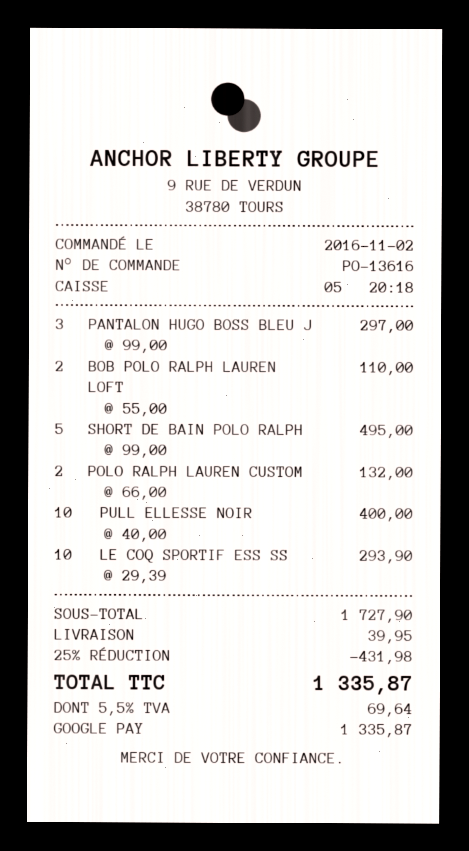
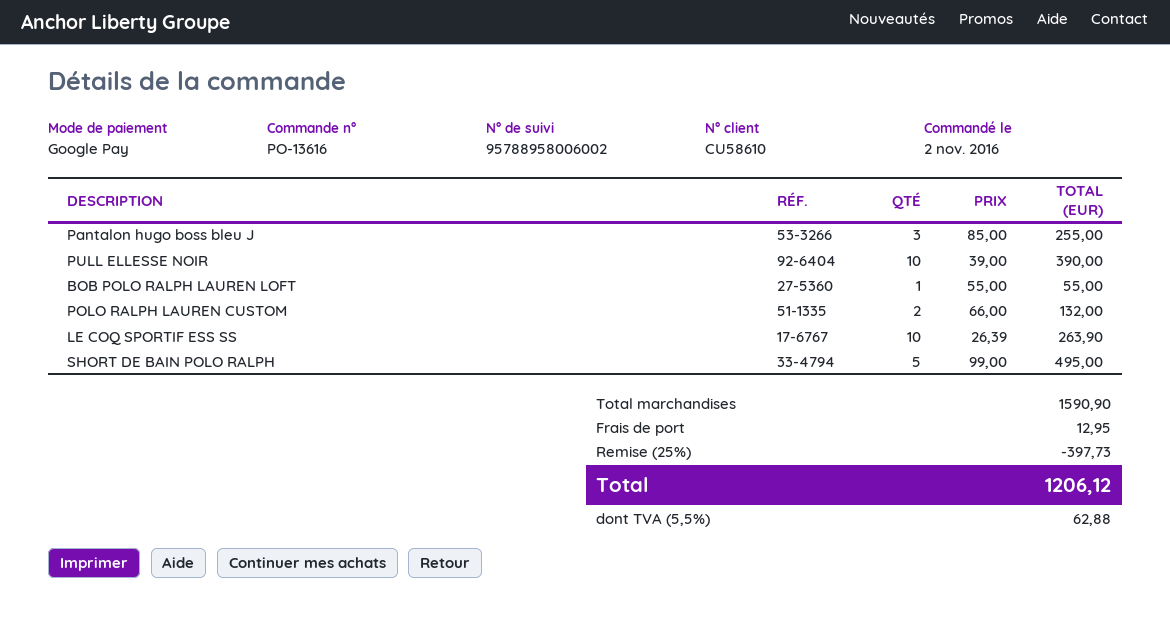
PANTALON HUGO BOSS BLEU J: 3 x 99.00 = 297.00 -> 3 x 85.00 = 255.00
BOB POLO RALPH LAUREN LOFT: 2 x 55.00 = 110.00 -> 1 x 55.00 = 55.00
PULL ELLESSE NOIR: 10 x 40.00 = 400.00 -> 10 x 39.00 = 390.00
LE COQ SPORTIF ESS SS: 10 x 29.39 = 293.90 -> 10 x 26.39 = 263.90
subtotal: 1727.90 -> 1590.90
discount: 25% = 431.98 -> 25% = 397.73
shipping: 39.95 -> 12.95
tax: 5.5% = 69.64 -> 5.5% = 62.88
total: 1335.87 -> 1206.12

